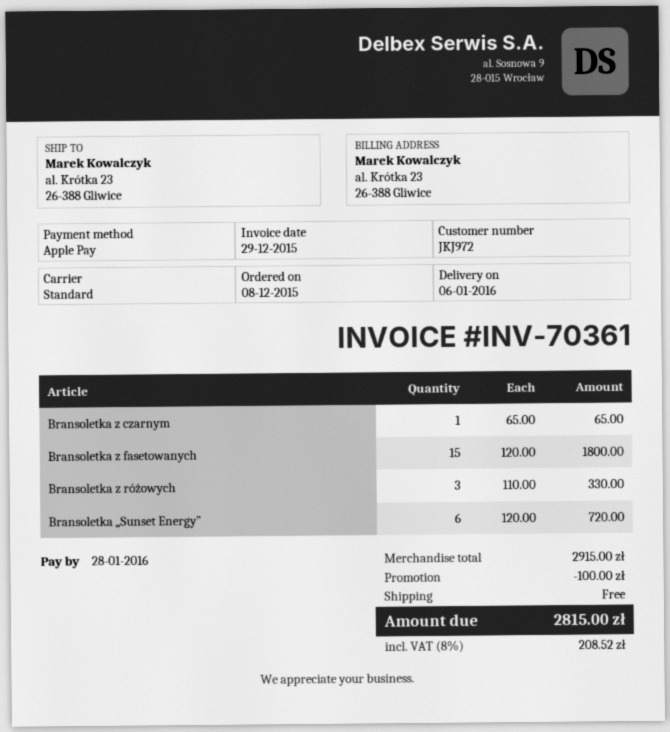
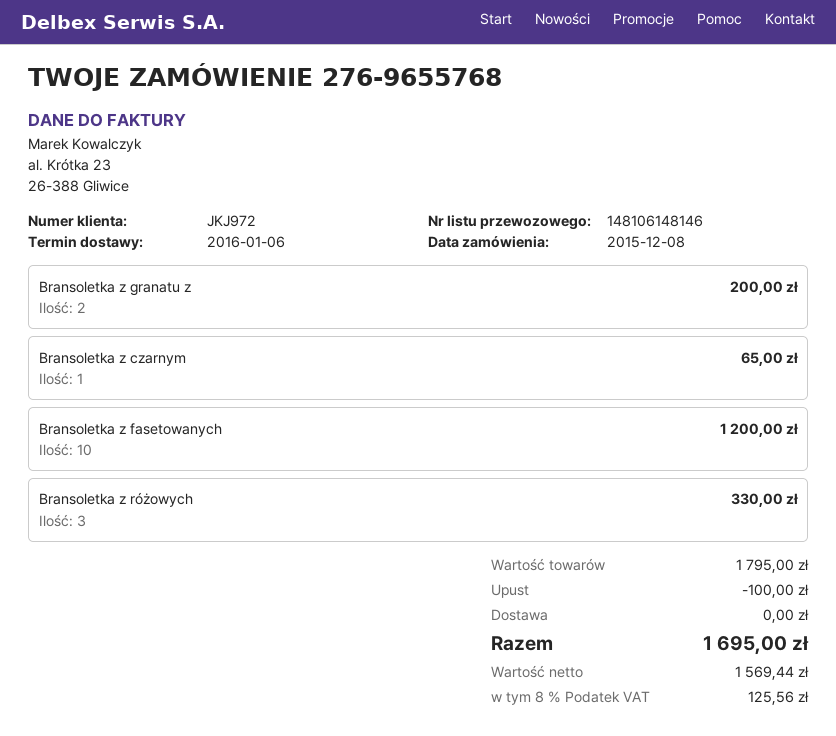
Bransoletka z fasetowanych: 15 for 1800.00 -> 10 for 1200.00
Bransoletka „Sunset Energy”: 6 for 720.00 -> none
Bransoletka z granatu z: none -> 2 for 200.00
subtotal: 2915.00 -> 1795.00
tax: 8% = 208.52 -> 8% = 125.56
total: 2815.00 -> 1695.00

